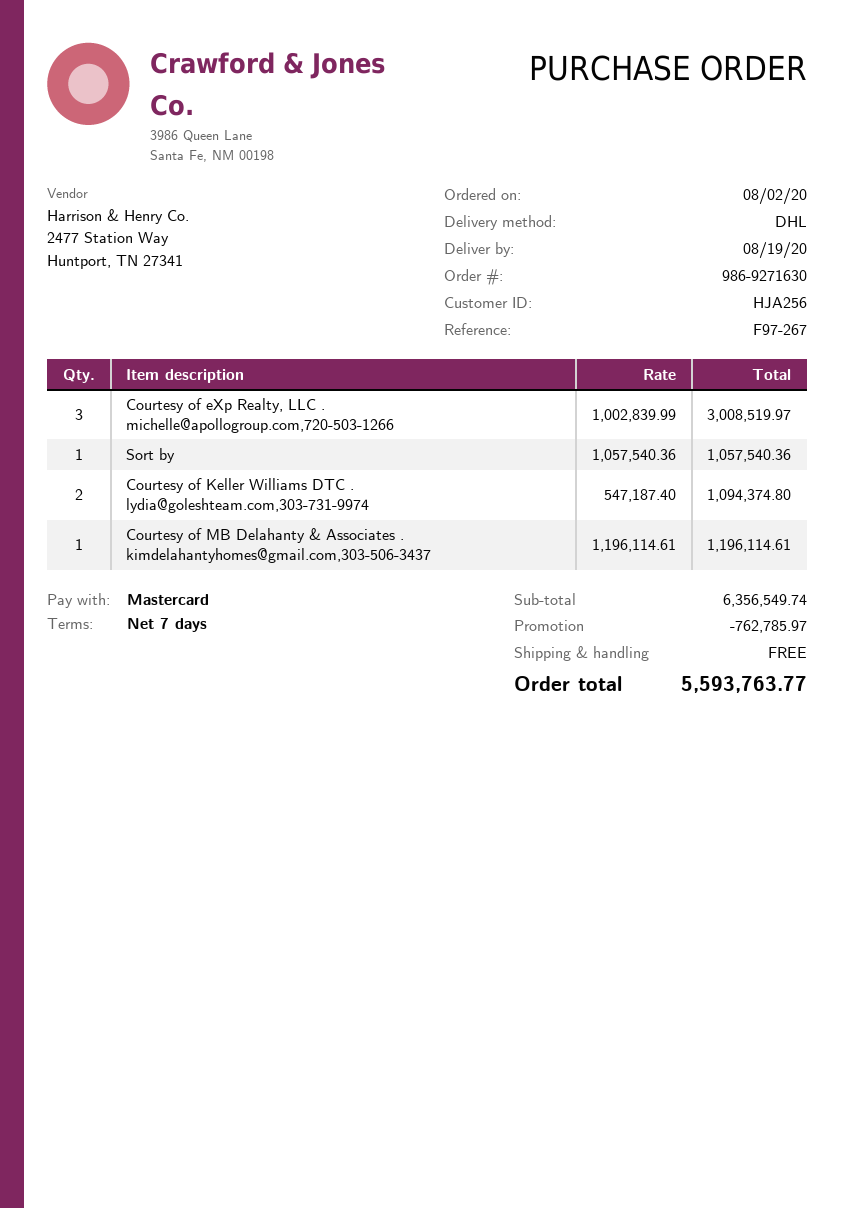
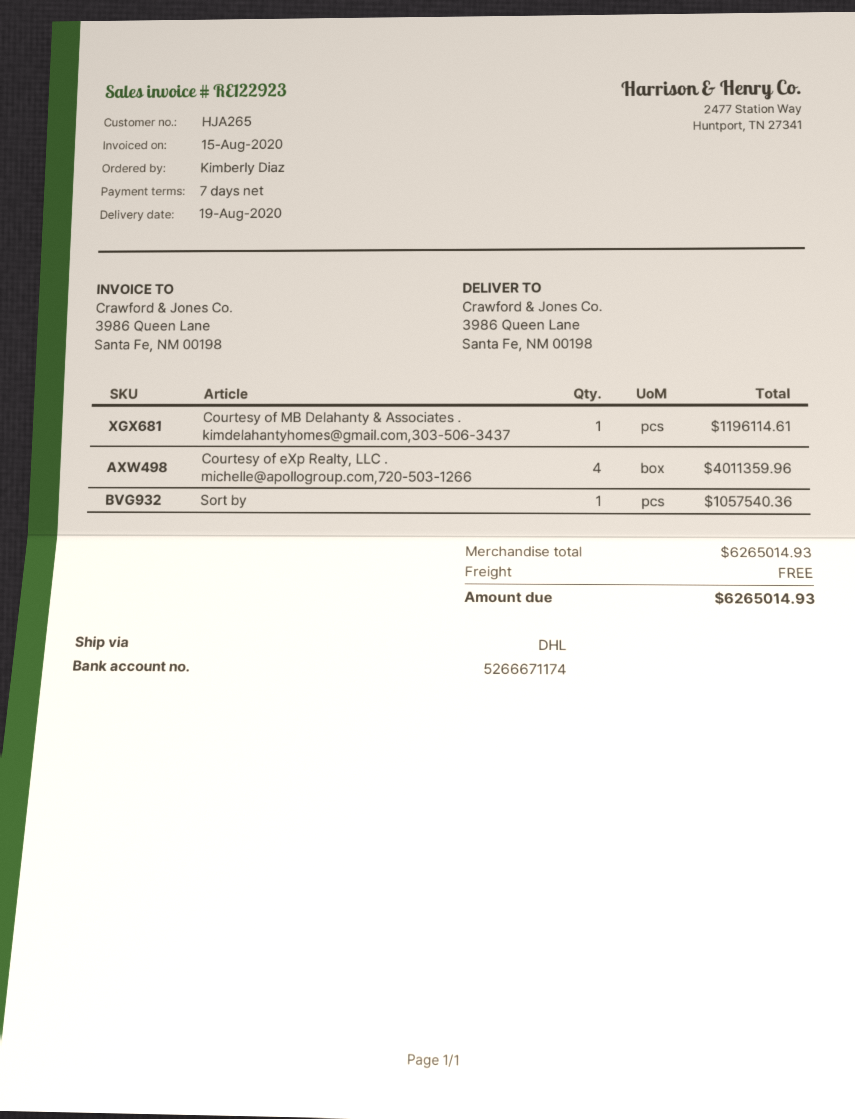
customer number: HJA256 -> HJA265
Courtesy of eXp Realty, LLC . michelle@apollogroup.com,720-503-1266: 3 for 3008519.97 -> 4 for 4011359.96
Courtesy of Keller Williams DTC . lydia@goleshteam.com,303-731-9974: 2 for 1094374.80 -> none
subtotal: 6356549.74 -> 6265014.93
discount: 762785.97 -> none
total: 5593763.77 -> 6265014.93

